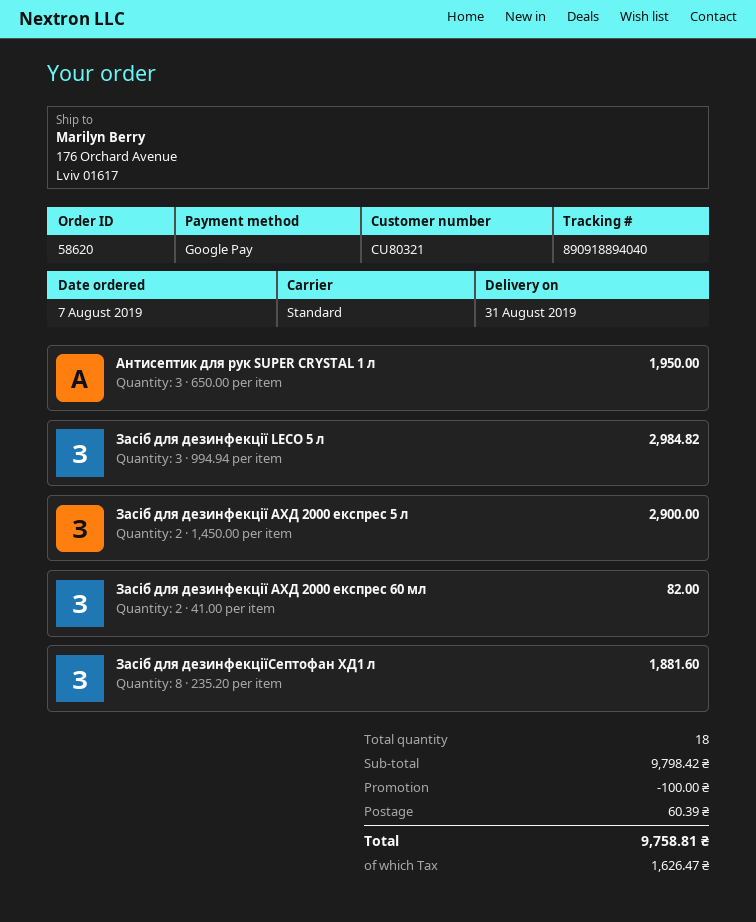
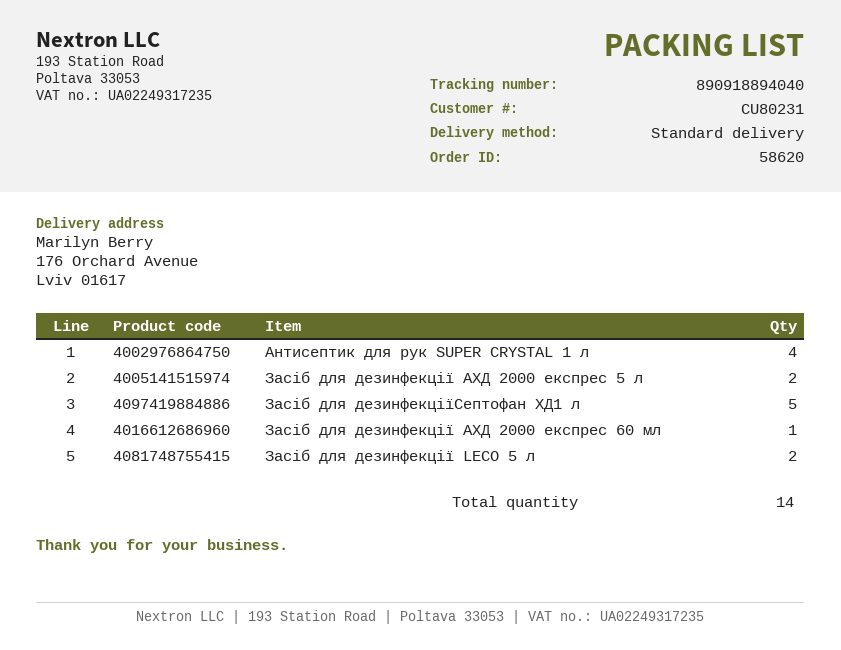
customer number: CU80321 -> CU80231
Антисептик для рук SUPER CRYSTAL 1 л: 3 -> 4
Засіб для дезинфекції LECO 5 л: 3 -> 2
Засіб для дезинфекції АХД 2000 експрес 60 мл: 2 -> 1
Засіб для дезинфекціїСептофан ХД1 л: 8 -> 5
total quantity: 18 -> 14

